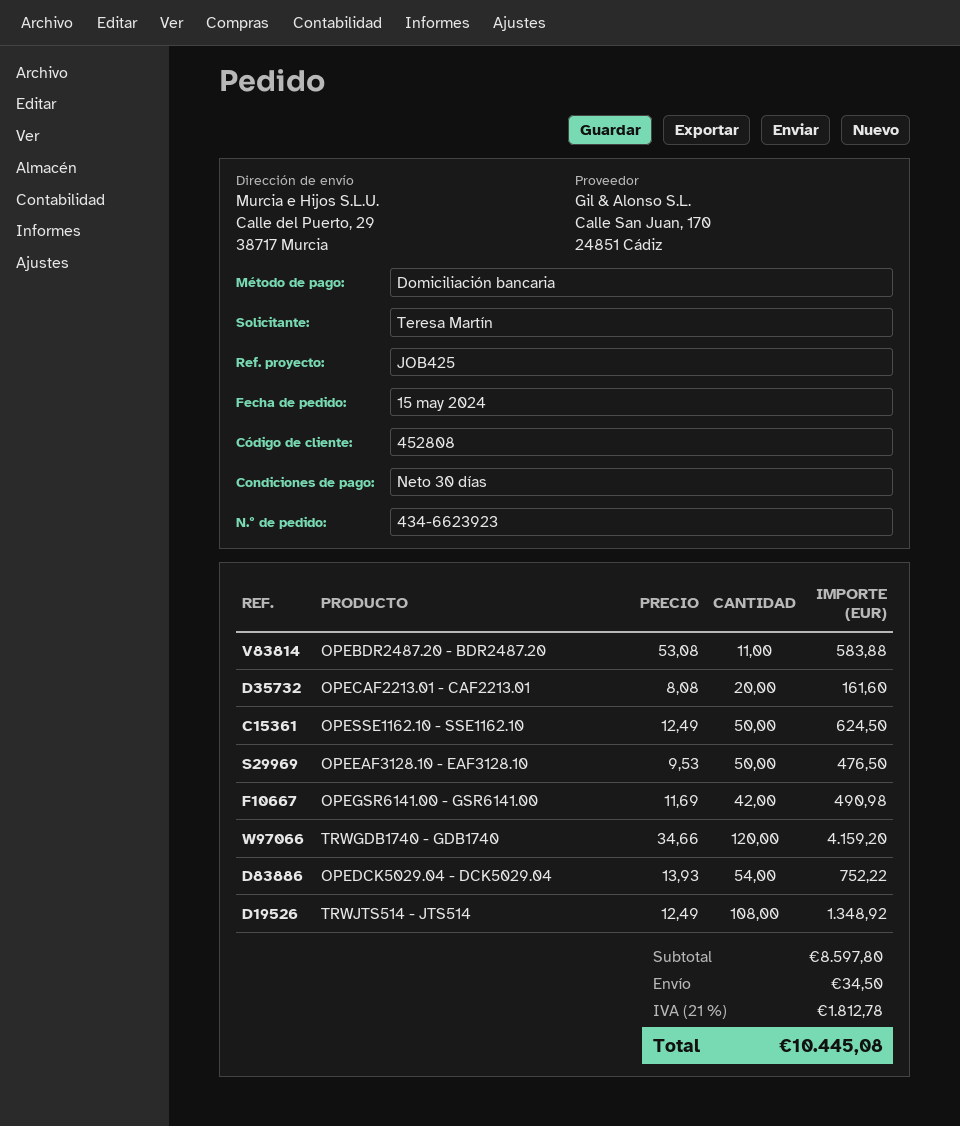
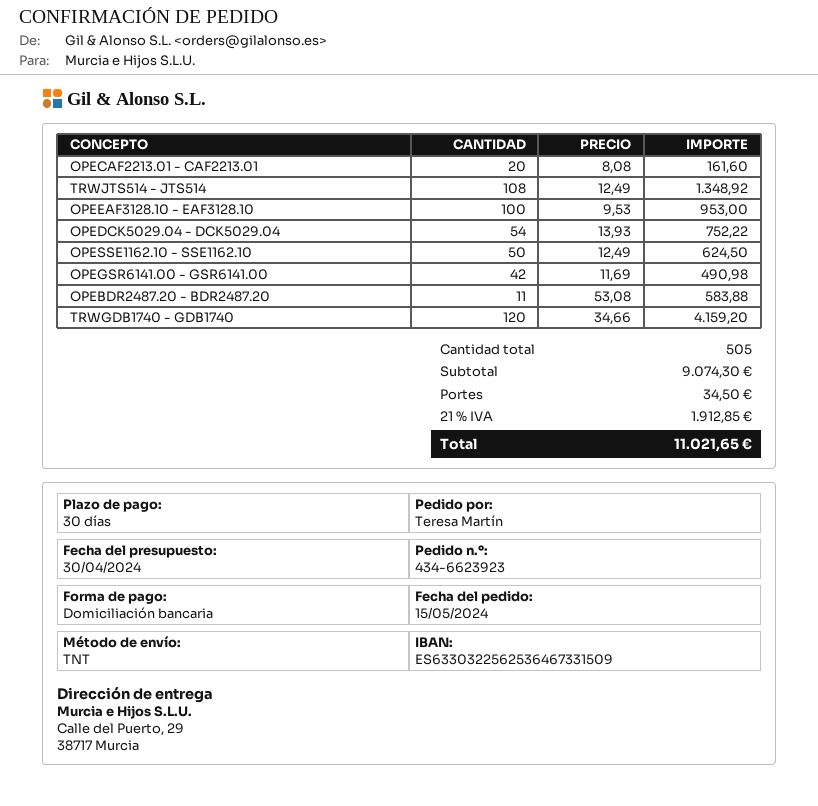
OPEEAF3128.10 - EAF3128.10: 50 x 9.53 = 476.50 -> 100 x 9.53 = 953.00
subtotal: 8597.80 -> 9074.30
tax: 21% = 1812.78 -> 21% = 1912.85
total: 10445.08 -> 11021.65

